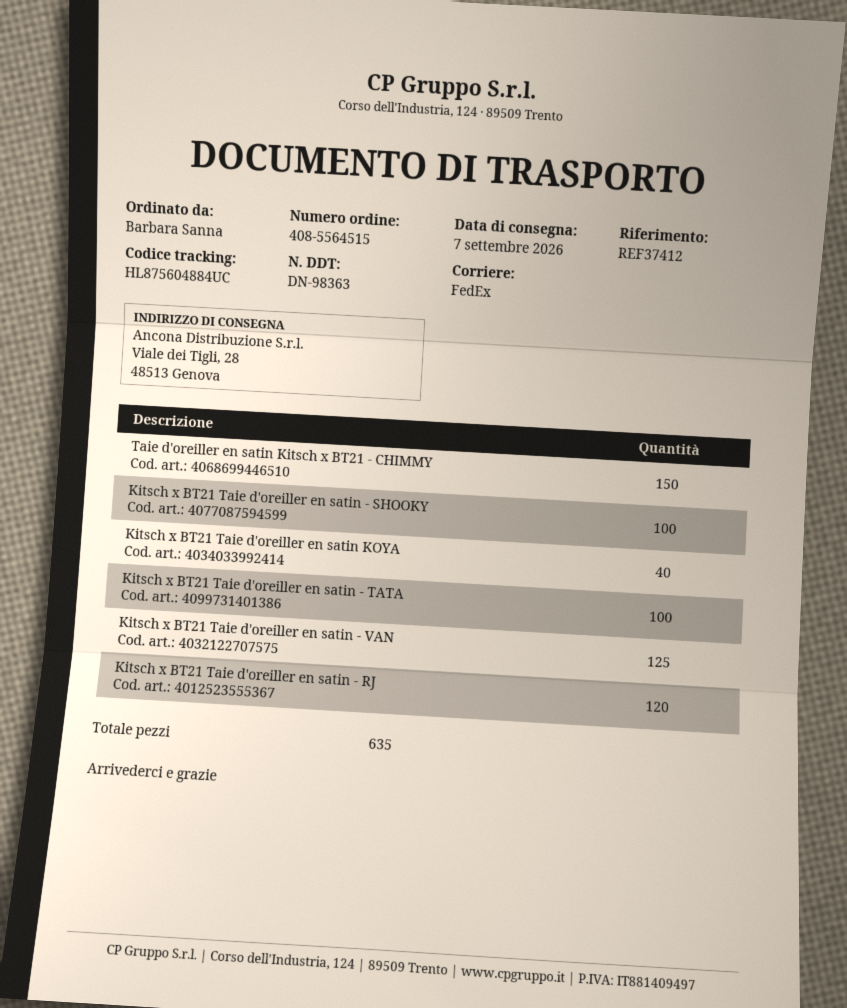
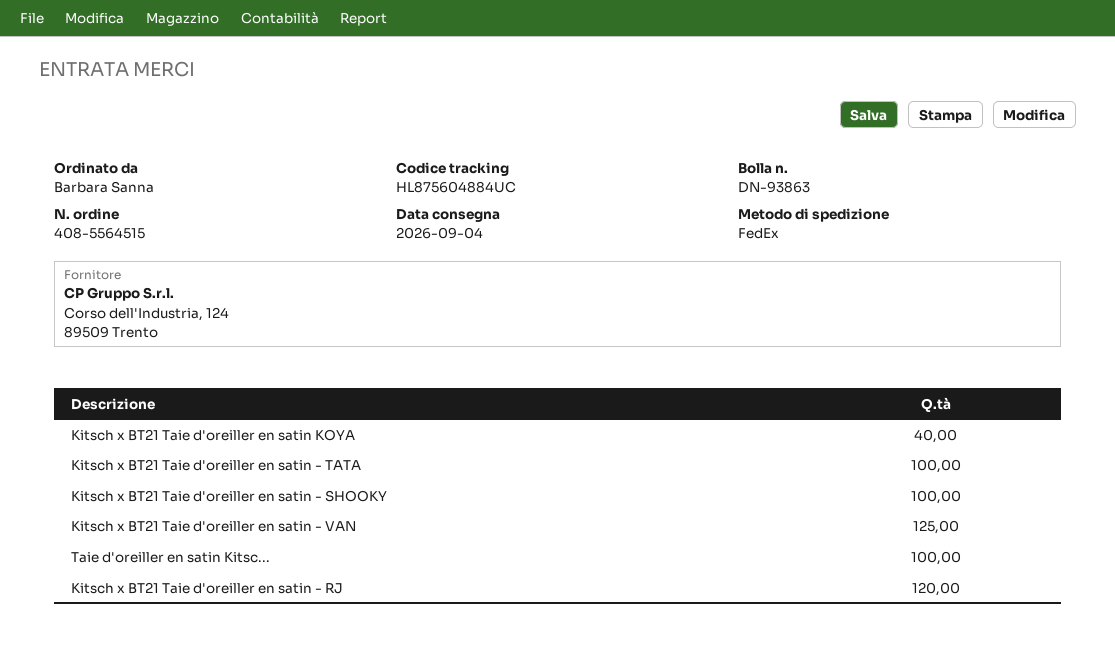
delivery note number: DN-98363 -> DN-93863
delivery date: 2026-09-07 -> 2026-09-04
Taie d'oreiller en satin Kitsch x BT21 - CHIMMY: 150 -> 100

